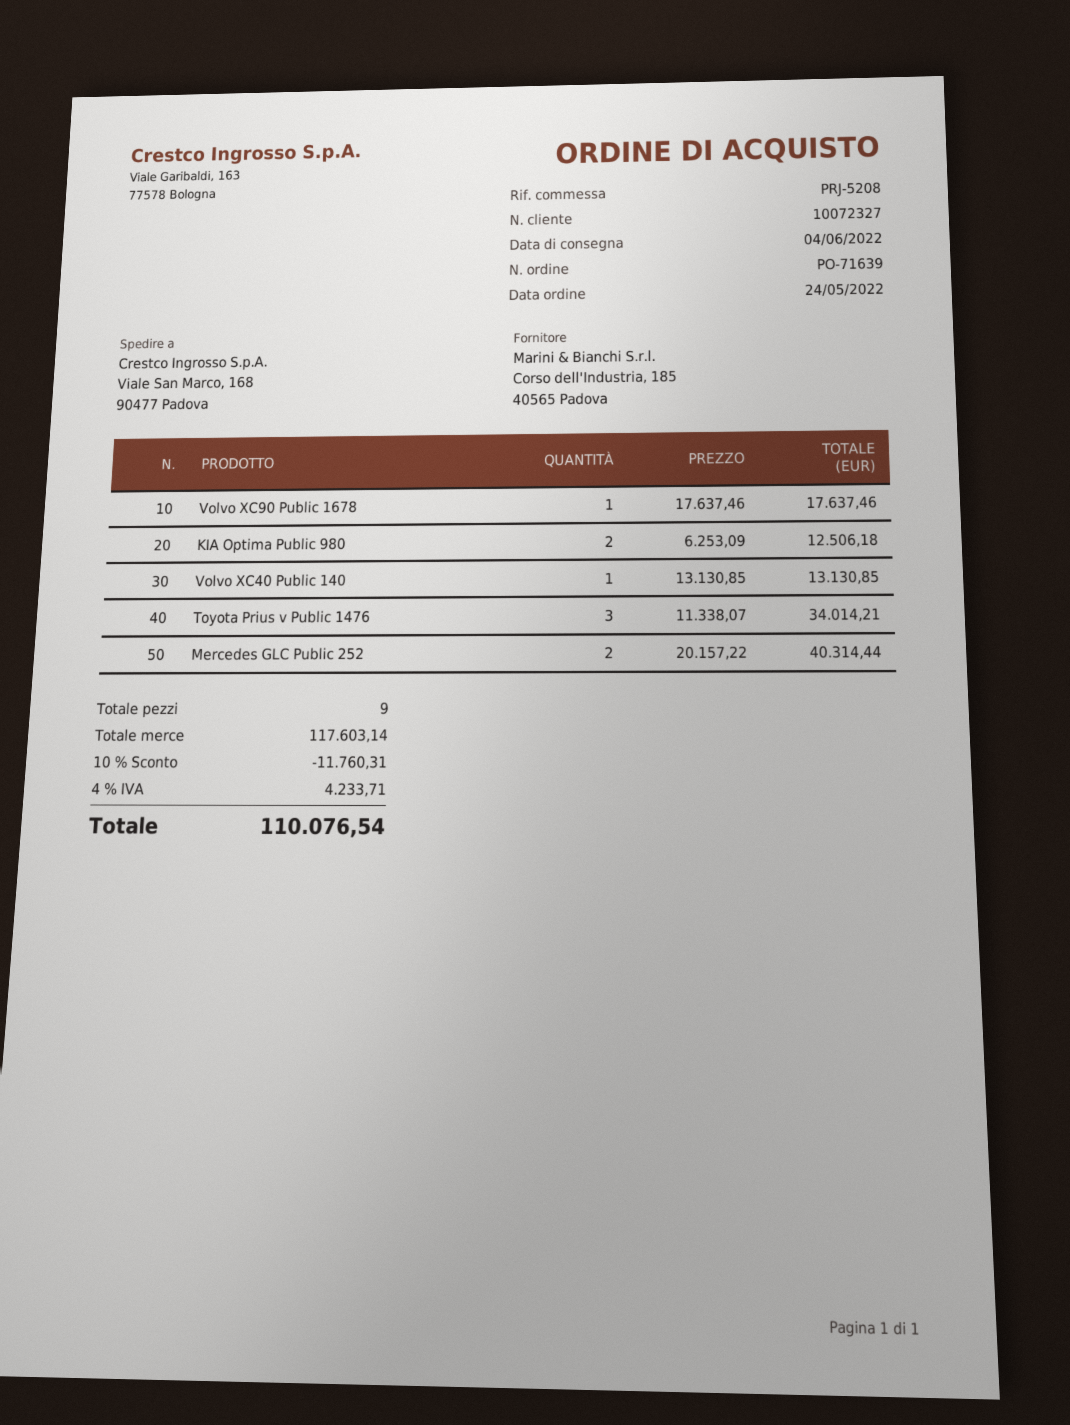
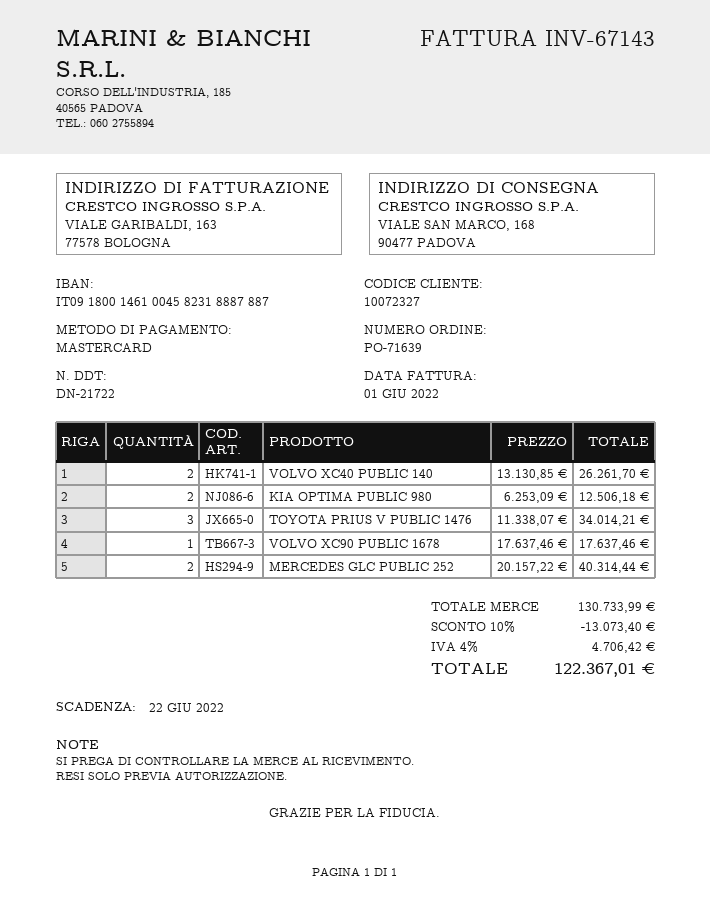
Volvo XC40 Public 140: 1 x 13130.85 = 13130.85 -> 2 x 13130.85 = 26261.70
subtotal: 117603.14 -> 130733.99
discount: 10% = 11760.31 -> 10% = 13073.40
tax: 4% = 4233.71 -> 4% = 4706.42
total: 110076.54 -> 122367.01

